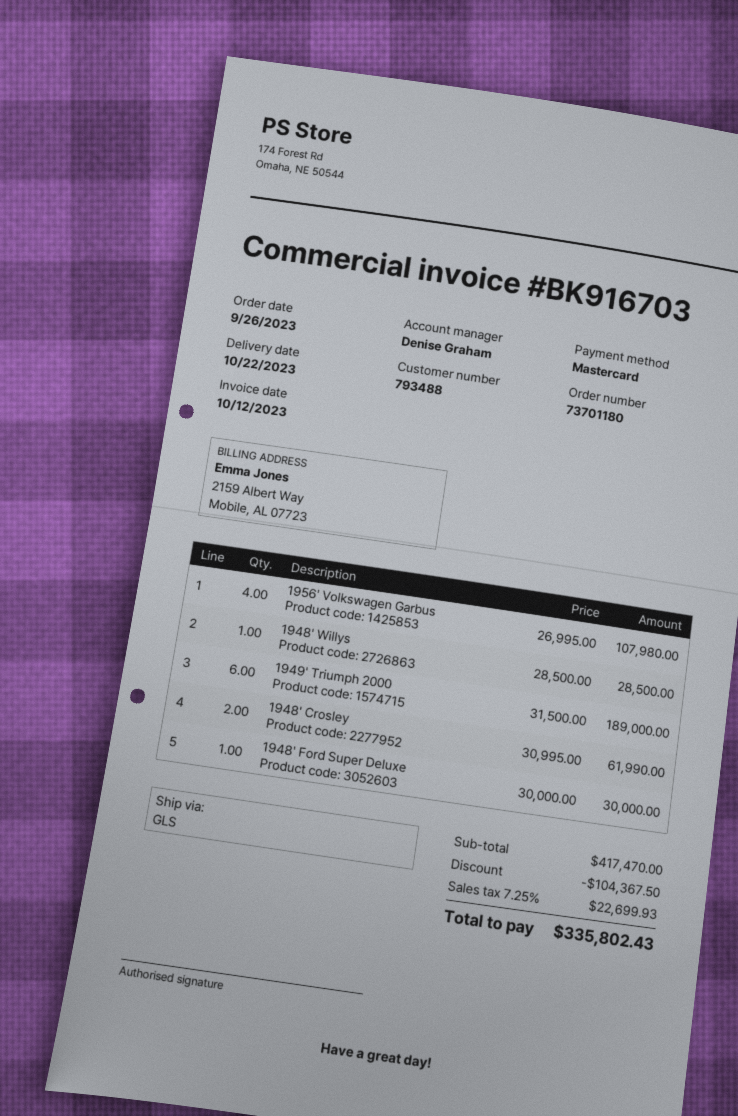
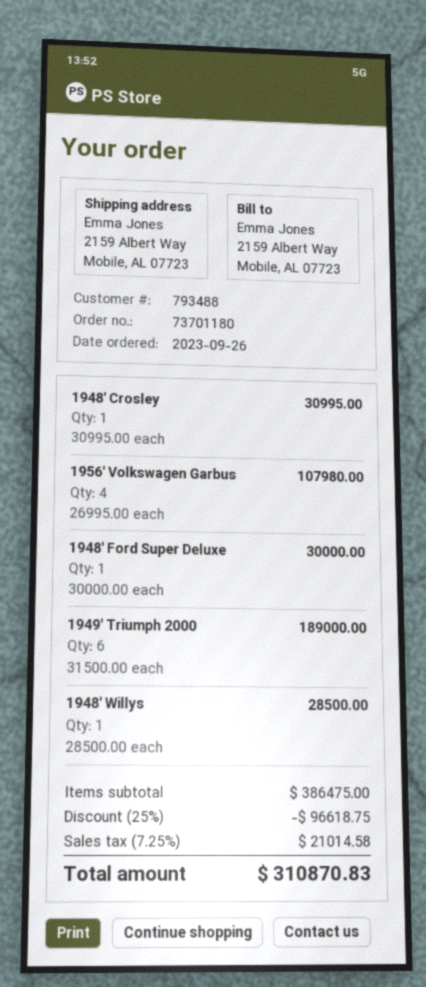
1948' Crosley: 2 x 30995.00 = 61990.00 -> 1 x 30995.00 = 30995.00
subtotal: 417470.00 -> 386475.00
discount: 104367.50 -> 96618.75
tax: 7.25% = 22699.93 -> 7.25% = 21014.58
total: 335802.43 -> 310870.83

